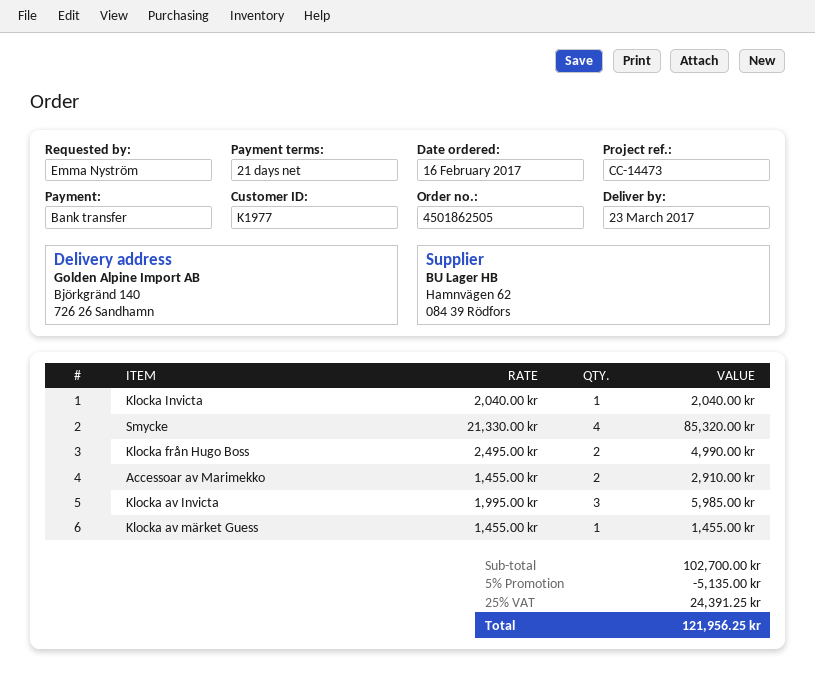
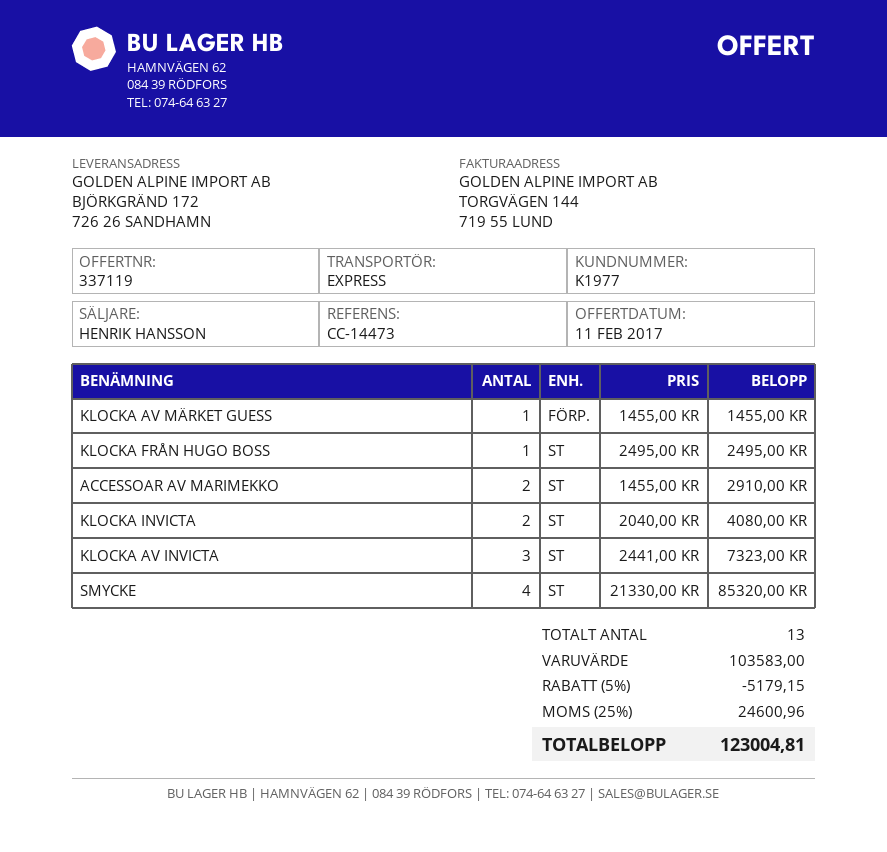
ship to: Björkgränd 140, 726 26 Sandhamn -> BJÖRKGRÄND 172, 726 26 SANDHAMN
Klocka Invicta: 1 x 2040.00 = 2040.00 -> 2 x 2040.00 = 4080.00
Klocka från Hugo Boss: 2 x 2495.00 = 4990.00 -> 1 x 2495.00 = 2495.00
Klocka av Invicta: 3 x 1995.00 = 5985.00 -> 3 x 2441.00 = 7323.00
subtotal: 102700.00 -> 103583.00
discount: 5% = 5135.00 -> 5% = 5179.15
tax: 25% = 24391.25 -> 25% = 24600.96
total: 121956.25 -> 123004.81

